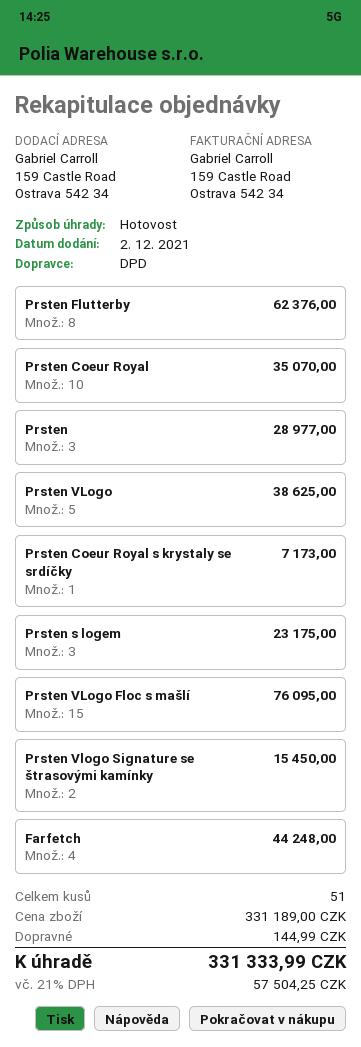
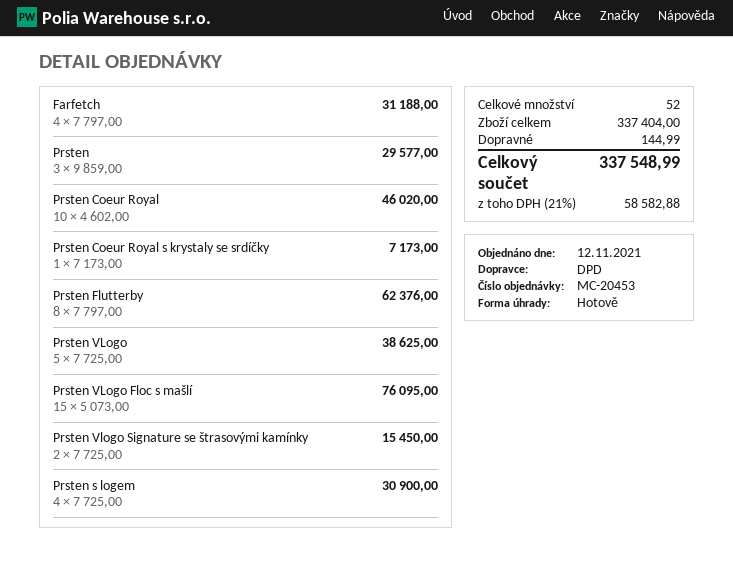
Prsten Coeur Royal: 10 for 35070.00 -> 10 for 46020.00
Prsten: 3 for 28977.00 -> 3 for 29577.00
Prsten s logem: 3 for 23175.00 -> 4 for 30900.00
Farfetch: 4 for 44248.00 -> 4 for 31188.00
total quantity: 51 -> 52
subtotal: 331189.00 -> 337404.00
tax: 21% = 57504.25 -> 21% = 58582.88
total: 331333.99 -> 337548.99

